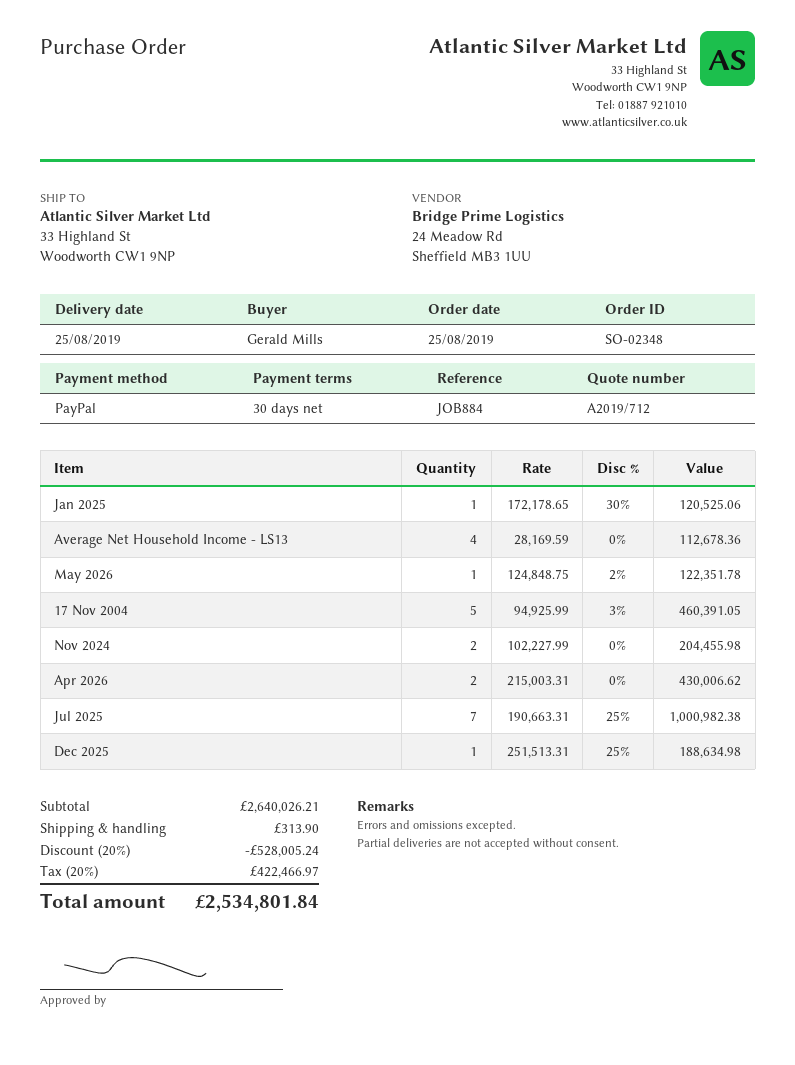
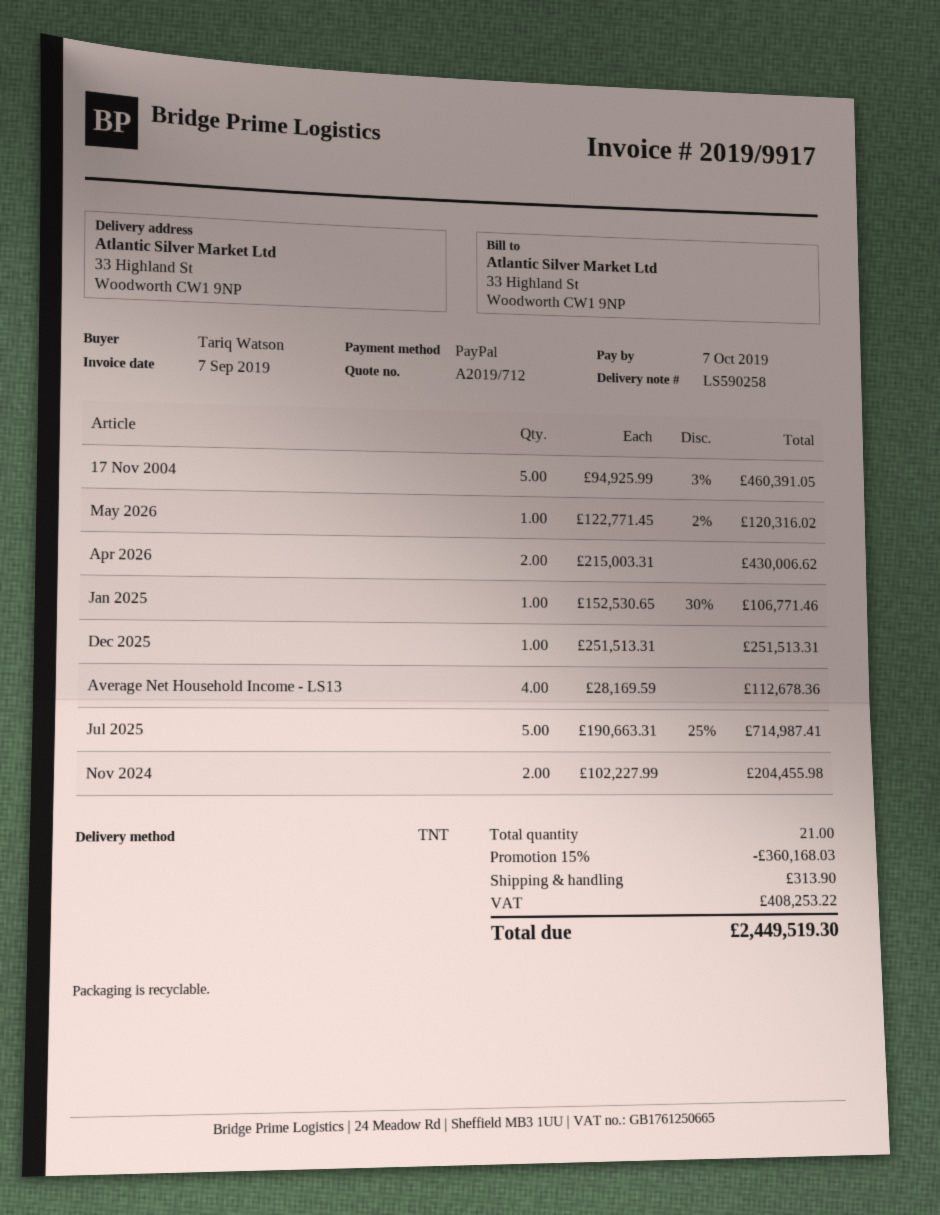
ordered by: Gerald Mills -> Tariq Watson
Jan 2025: 1 x 172178.65 - 30% = 120525.06 -> 1 x 152530.65 - 30% = 106771.46
May 2026: 1 x 124848.75 - 2% = 122351.78 -> 1 x 122771.45 - 2% = 120316.02
Jul 2025: 7 x 190663.31 - 25% = 1000982.38 -> 5 x 190663.31 - 25% = 714987.41
Dec 2025: 1 x 251513.31 - 25% = 188634.98 -> 1 x 251513.31 = 251513.31
discount: 20% = 528005.24 -> 15% = 360168.03
tax: 422466.97 -> 408253.22
total: 2534801.84 -> 2449519.30

